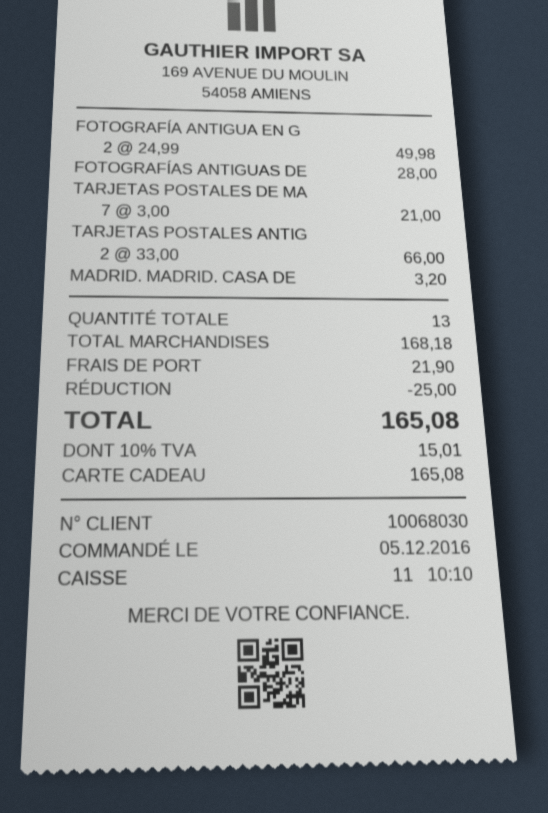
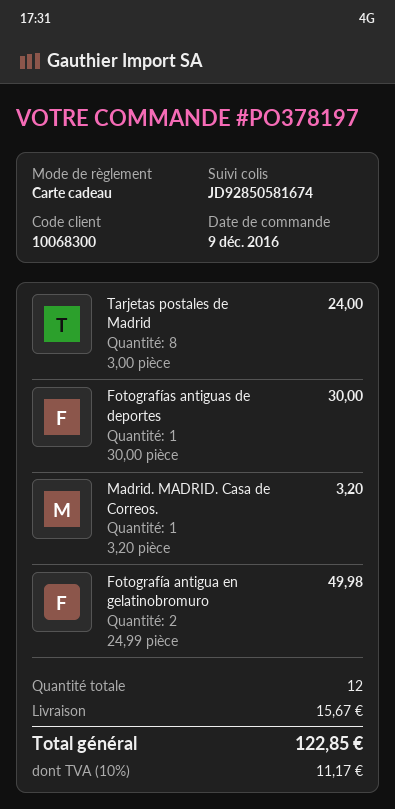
order date: 2016-12-05 -> 2016-12-09
customer number: 10068030 -> 10068300
FOTOGRAFÍAS ANTIGUAS DE: 1 x 28.00 = 28.00 -> 1 x 30.00 = 30.00
TARJETAS POSTALES DE MA: 7 x 3.00 = 21.00 -> 8 x 3.00 = 24.00
TARJETAS POSTALES ANTIG: 2 x 33.00 = 66.00 -> none
total quantity: 13 -> 12
discount: 25.00 -> none
shipping: 21.90 -> 15.67
tax: 10% = 15.01 -> 10% = 11.17
total: 165.08 -> 122.85

